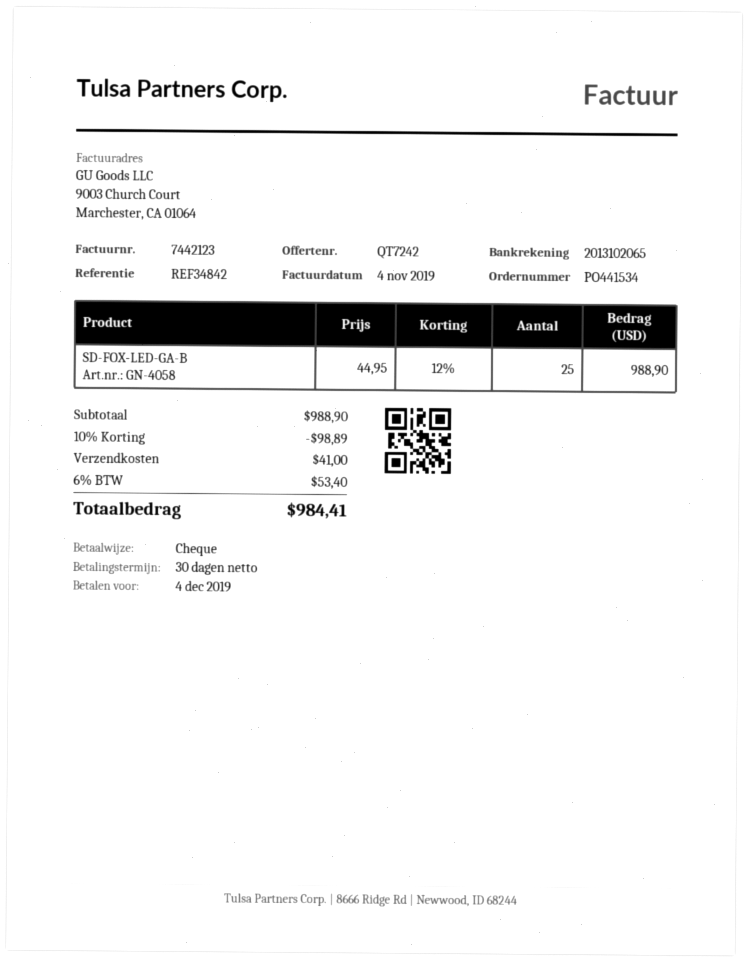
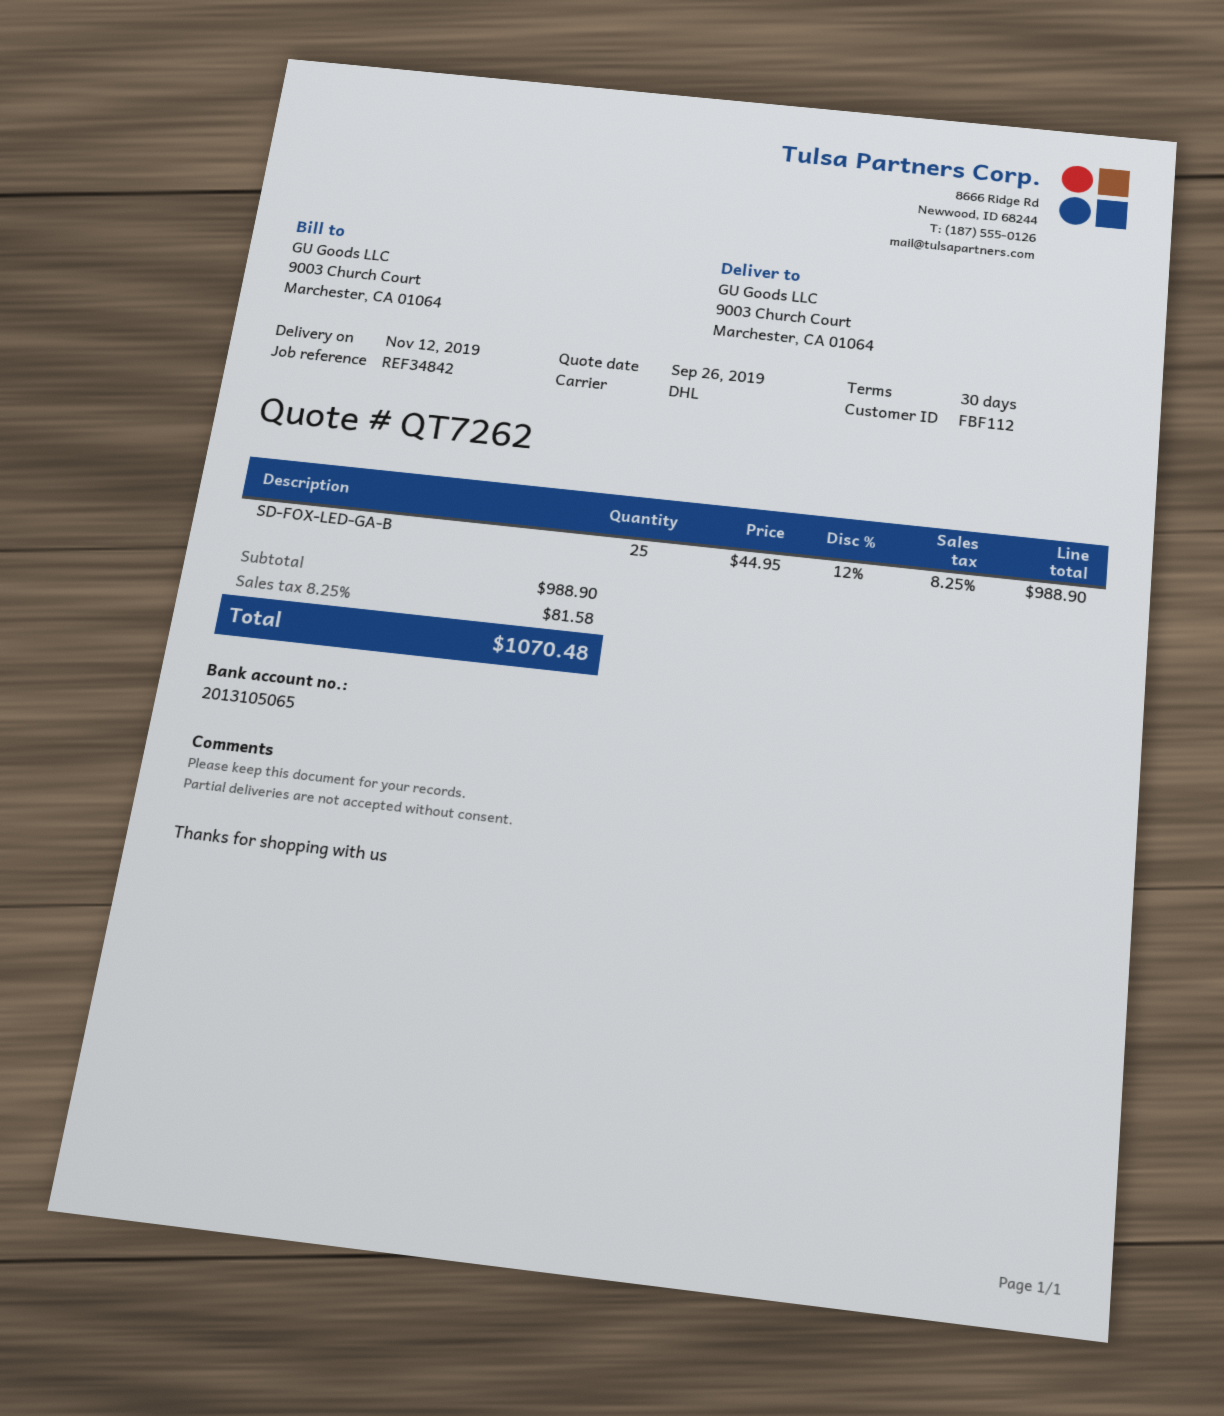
quote number: QT7242 -> QT7262
bank account: 2013102065 -> 2013105065
discount: 10% = 98.89 -> none
shipping: 41.00 -> none
tax: 6% = 53.40 -> 8.25% = 81.58
total: 984.41 -> 1070.48

